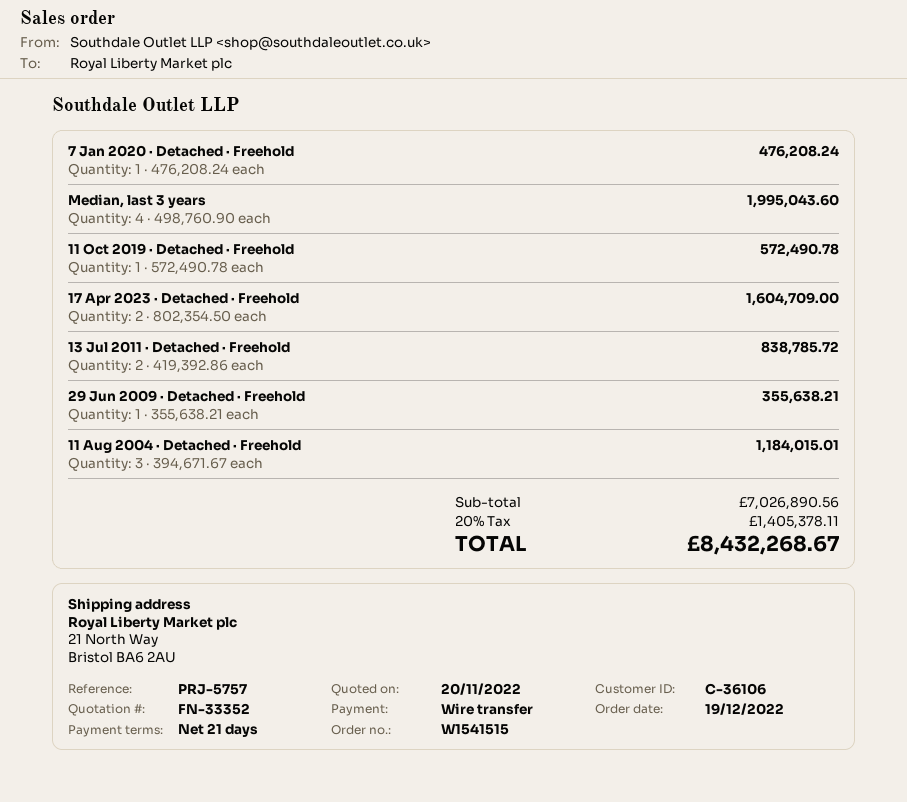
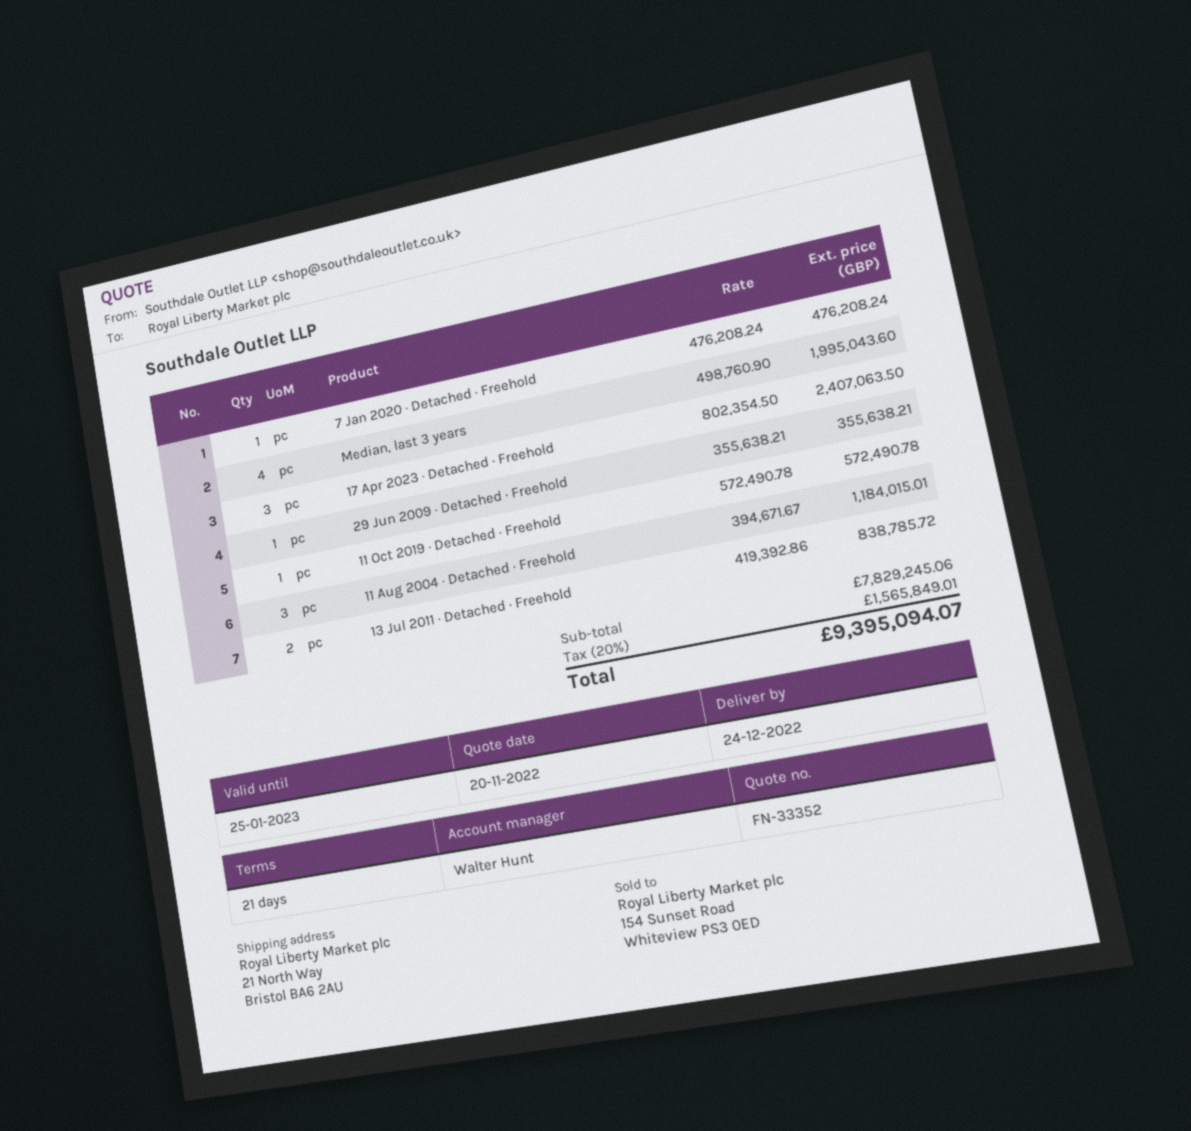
17 Apr 2023 · Detached · Freehold: 2 x 802354.50 = 1604709.00 -> 3 x 802354.50 = 2407063.50
subtotal: 7026890.56 -> 7829245.06
tax: 20% = 1405378.11 -> 20% = 1565849.01
total: 8432268.67 -> 9395094.07

